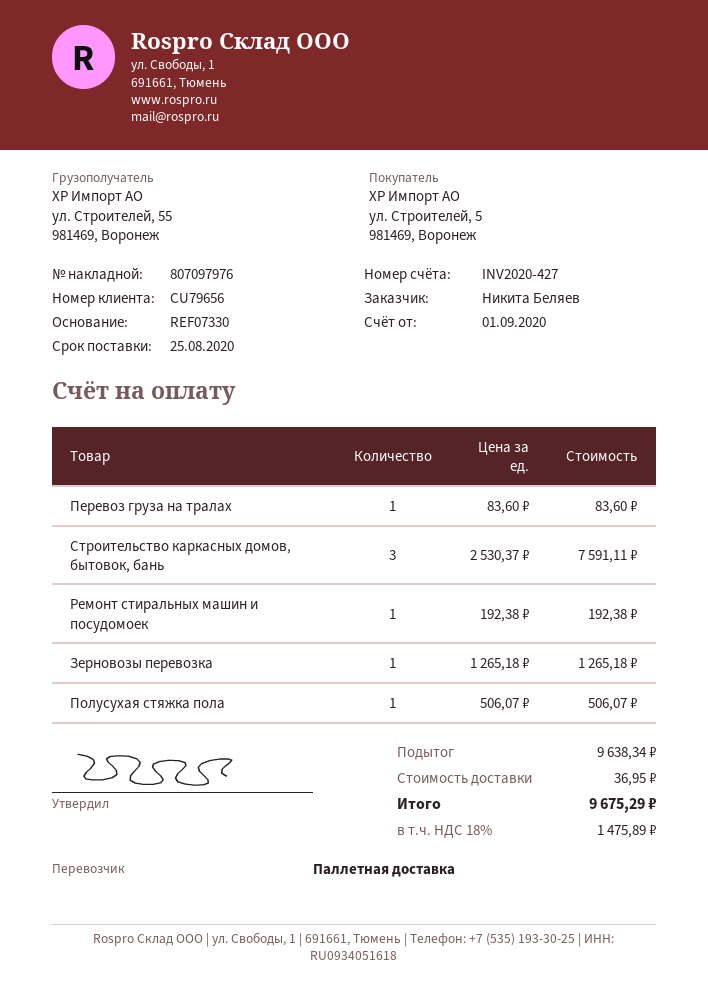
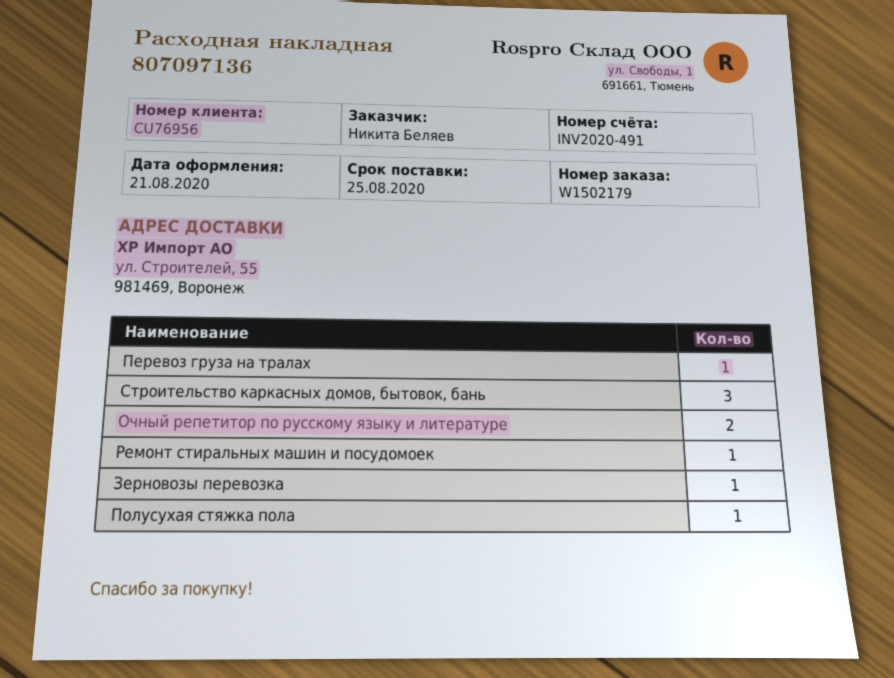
delivery note number: 807097976 -> 807097136
invoice number: INV2020-427 -> INV2020-491
customer number: CU79656 -> CU76956
Очный репетитор по русскому языку и литературе: none -> 2

